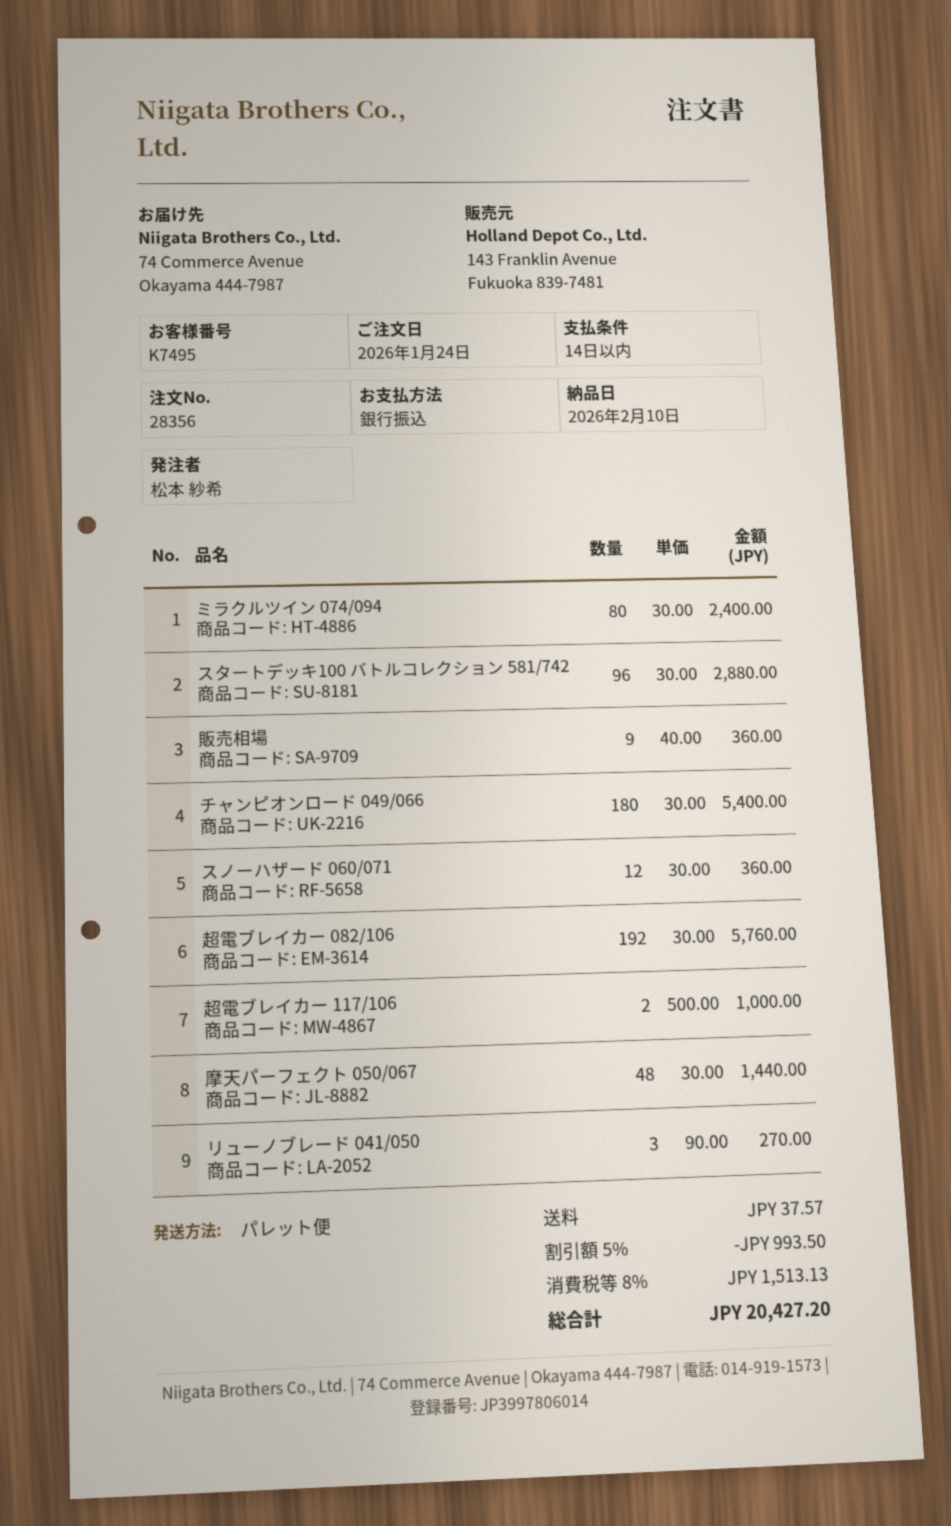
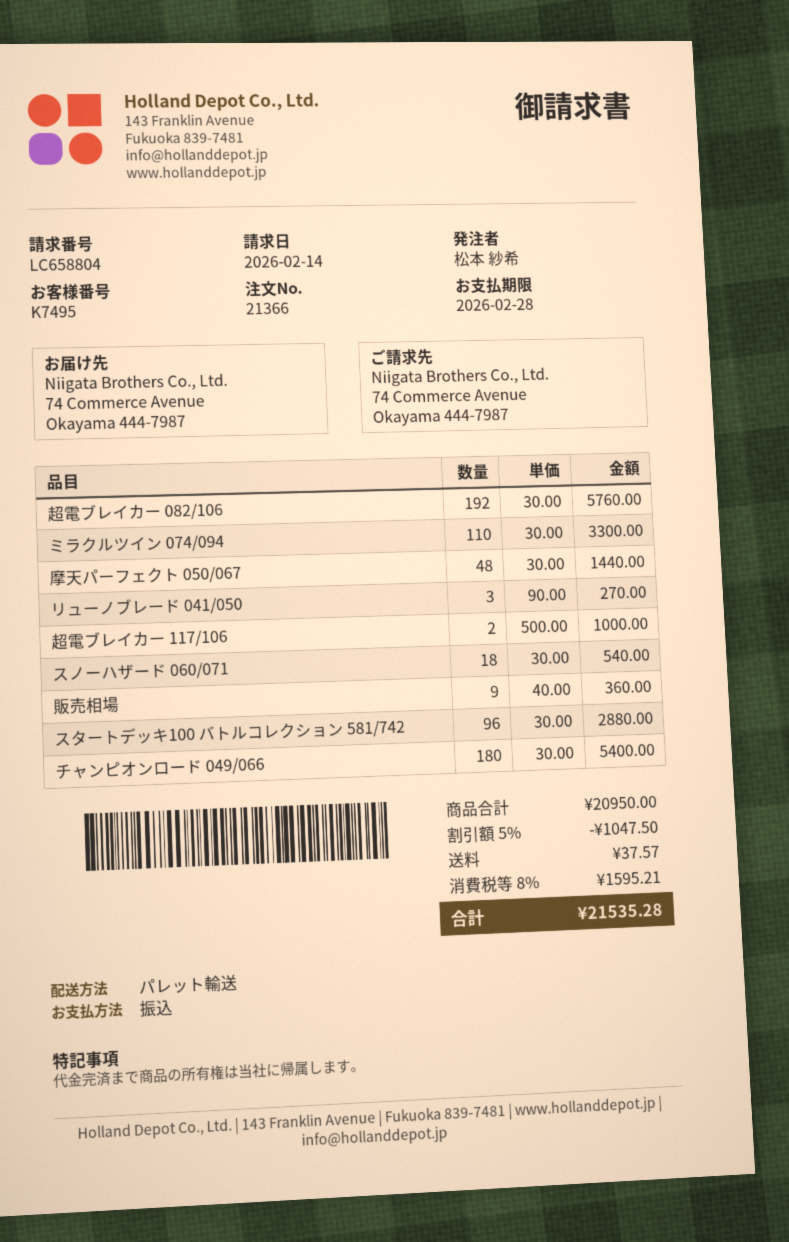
order number: 28356 -> 21366
ミラクルツイン 074/094: 80 x 30.00 = 2400.00 -> 110 x 30.00 = 3300.00
スノーハザード 060/071: 12 x 30.00 = 360.00 -> 18 x 30.00 = 540.00
discount: 5% = 993.50 -> 5% = 1047.50
tax: 8% = 1513.13 -> 8% = 1595.21
total: 20427.20 -> 21535.28

